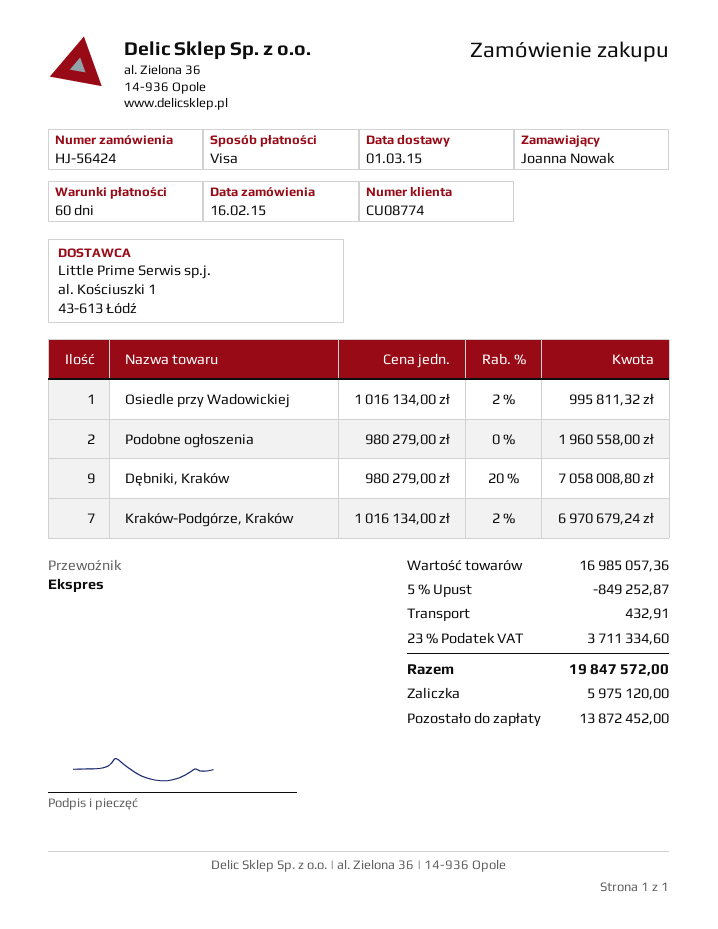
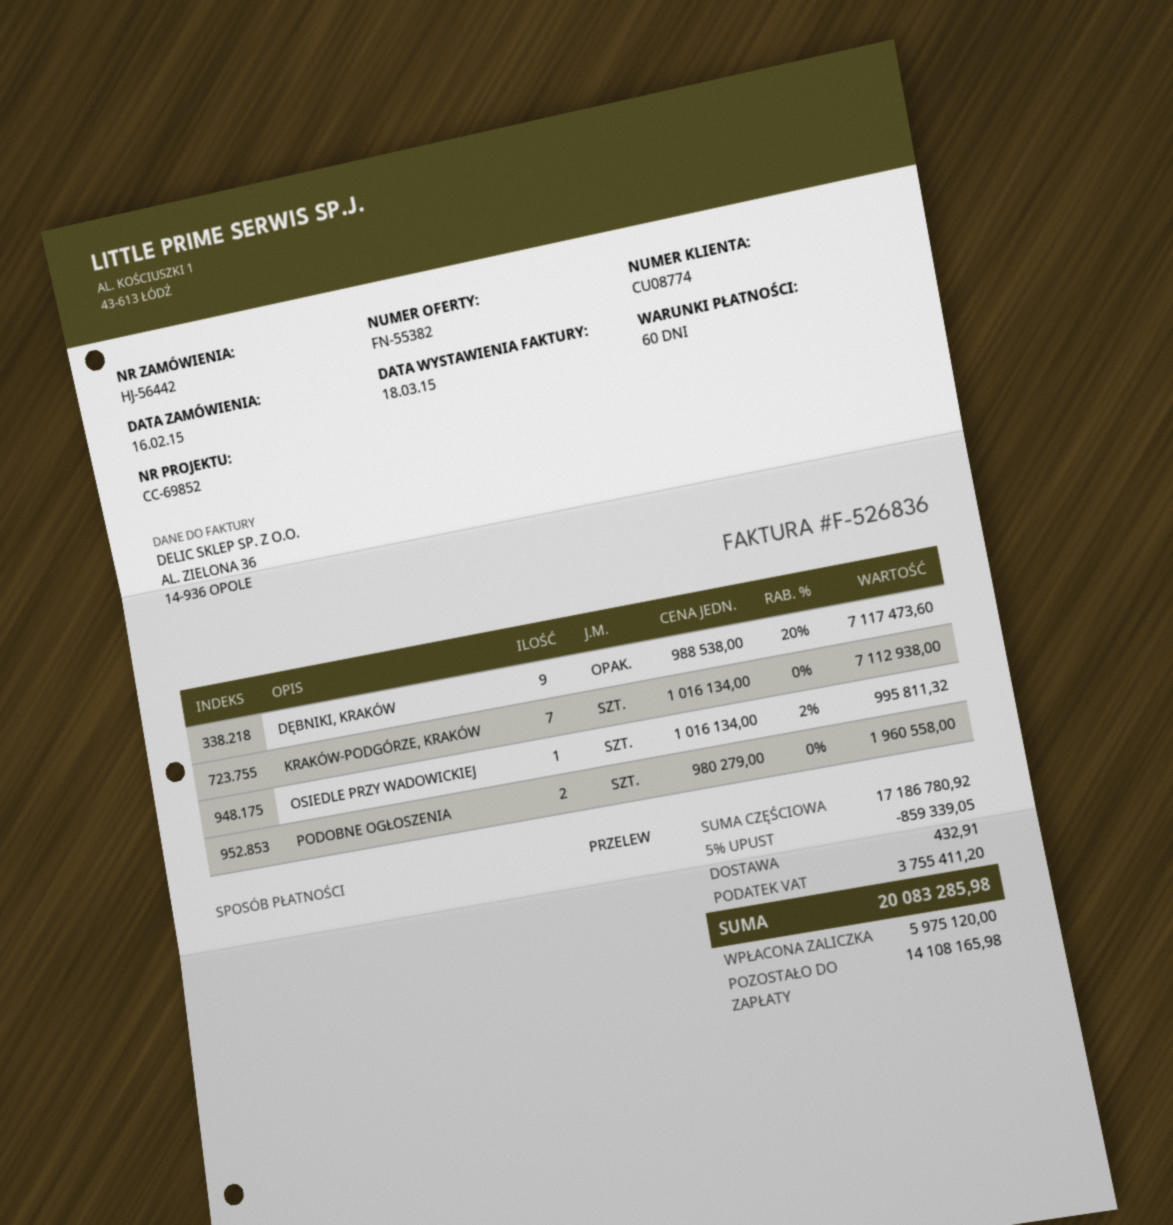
order number: HJ-56424 -> HJ-56442
payment method: Visa -> bank transfer
Dębniki, Kraków: 9 x 980279.00 - 20% = 7058008.80 -> 9 x 988538.00 - 20% = 7117473.60
Kraków-Podgórze, Kraków: 7 x 1016134.00 - 2% = 6970679.24 -> 7 x 1016134.00 = 7112938.00
subtotal: 16985057.36 -> 17186780.92
discount: 5% = 849252.87 -> 5% = 859339.05
tax: 3711334.60 -> 3755411.20
total: 19847572.00 -> 20083285.98
balance: 13872452.00 -> 14108165.98

